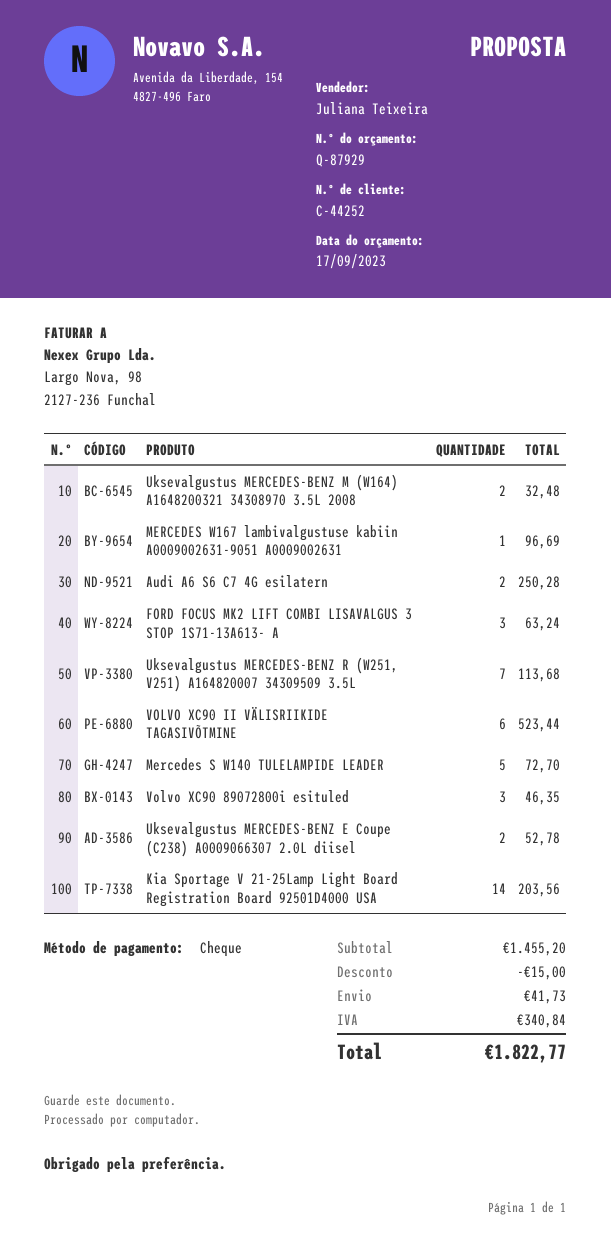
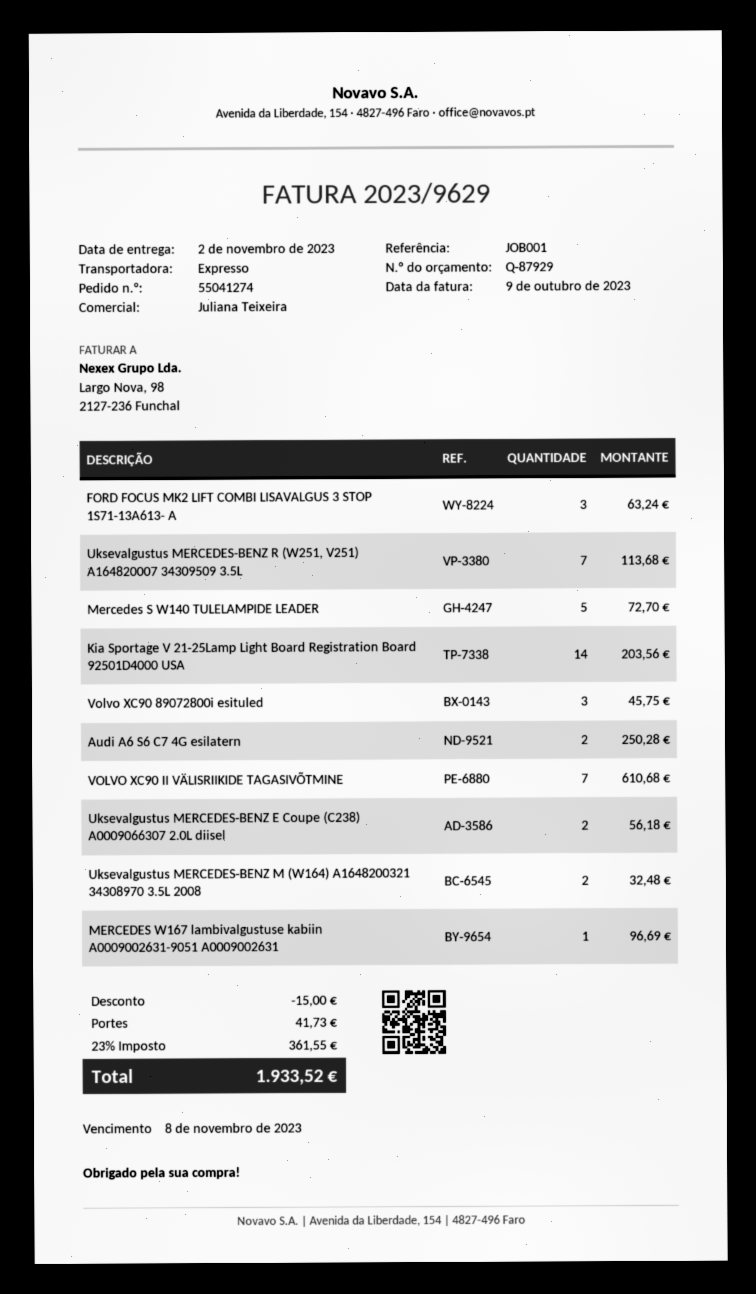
VOLVO XC90 II VÄLISRIIKIDE TAGASIVÕTMINE: 6 for 523.44 -> 7 for 610.68
Volvo XC90 89072800i esituled: 3 for 46.35 -> 3 for 45.75
Uksevalgustus MERCEDES-BENZ E Coupe (C238) A0009066307 2.0L diisel: 2 for 52.78 -> 2 for 56.18
tax: 340.84 -> 361.55
total: 1822.77 -> 1933.52

